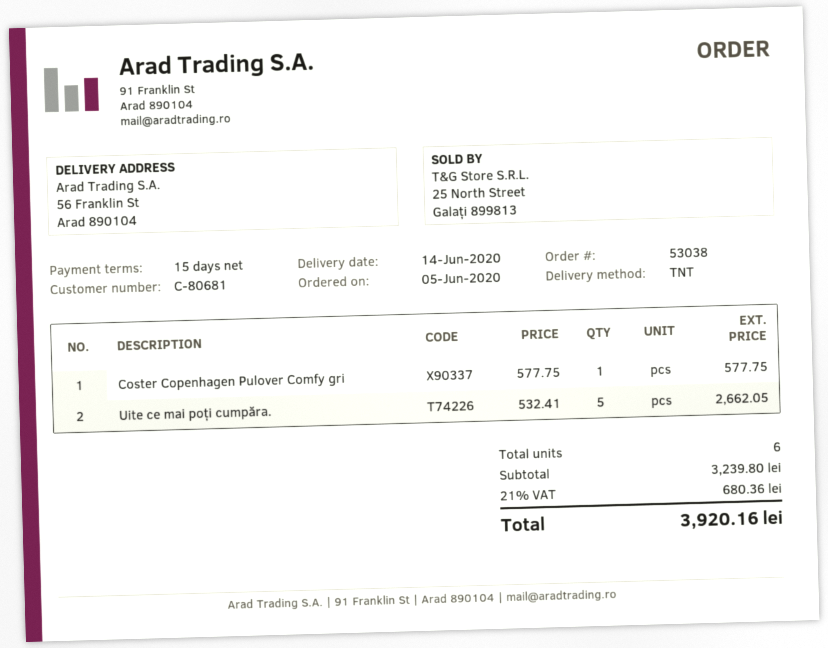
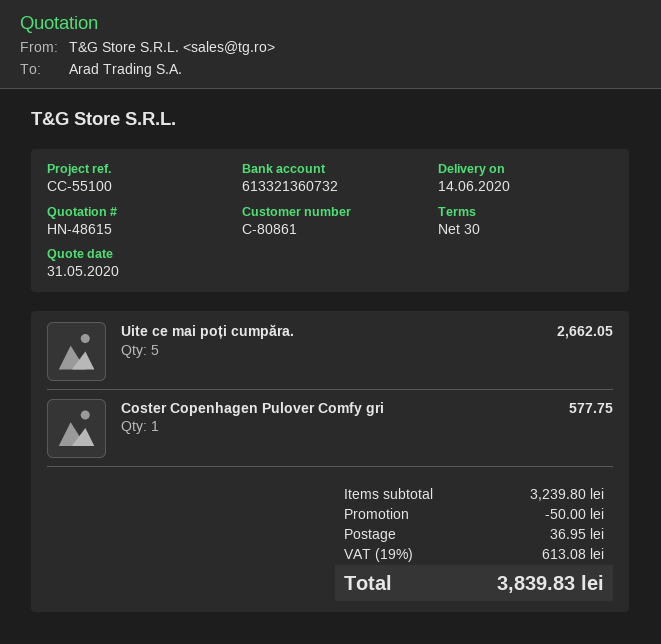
payment terms: 15 days -> 30 days
customer number: C-80681 -> C-80861
discount: none -> 50.00
shipping: none -> 36.95
tax: 21% = 680.36 -> 19% = 613.08
total: 3920.16 -> 3839.83

